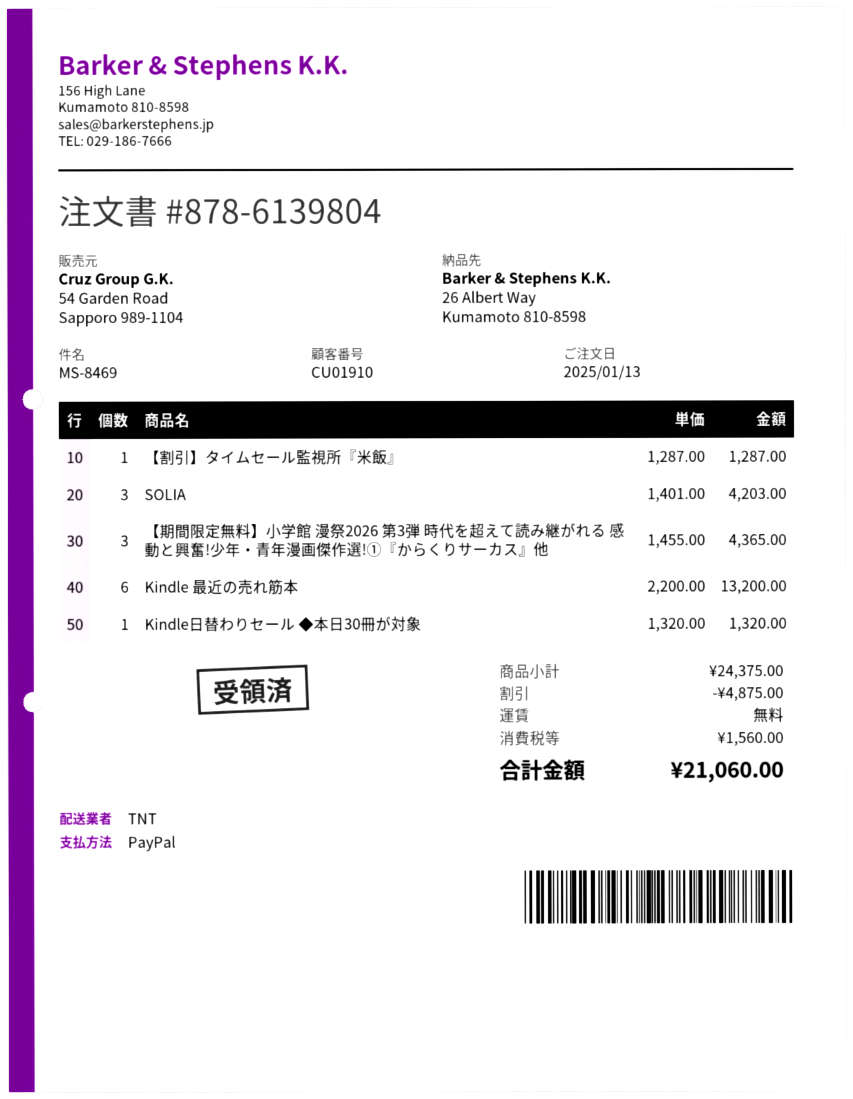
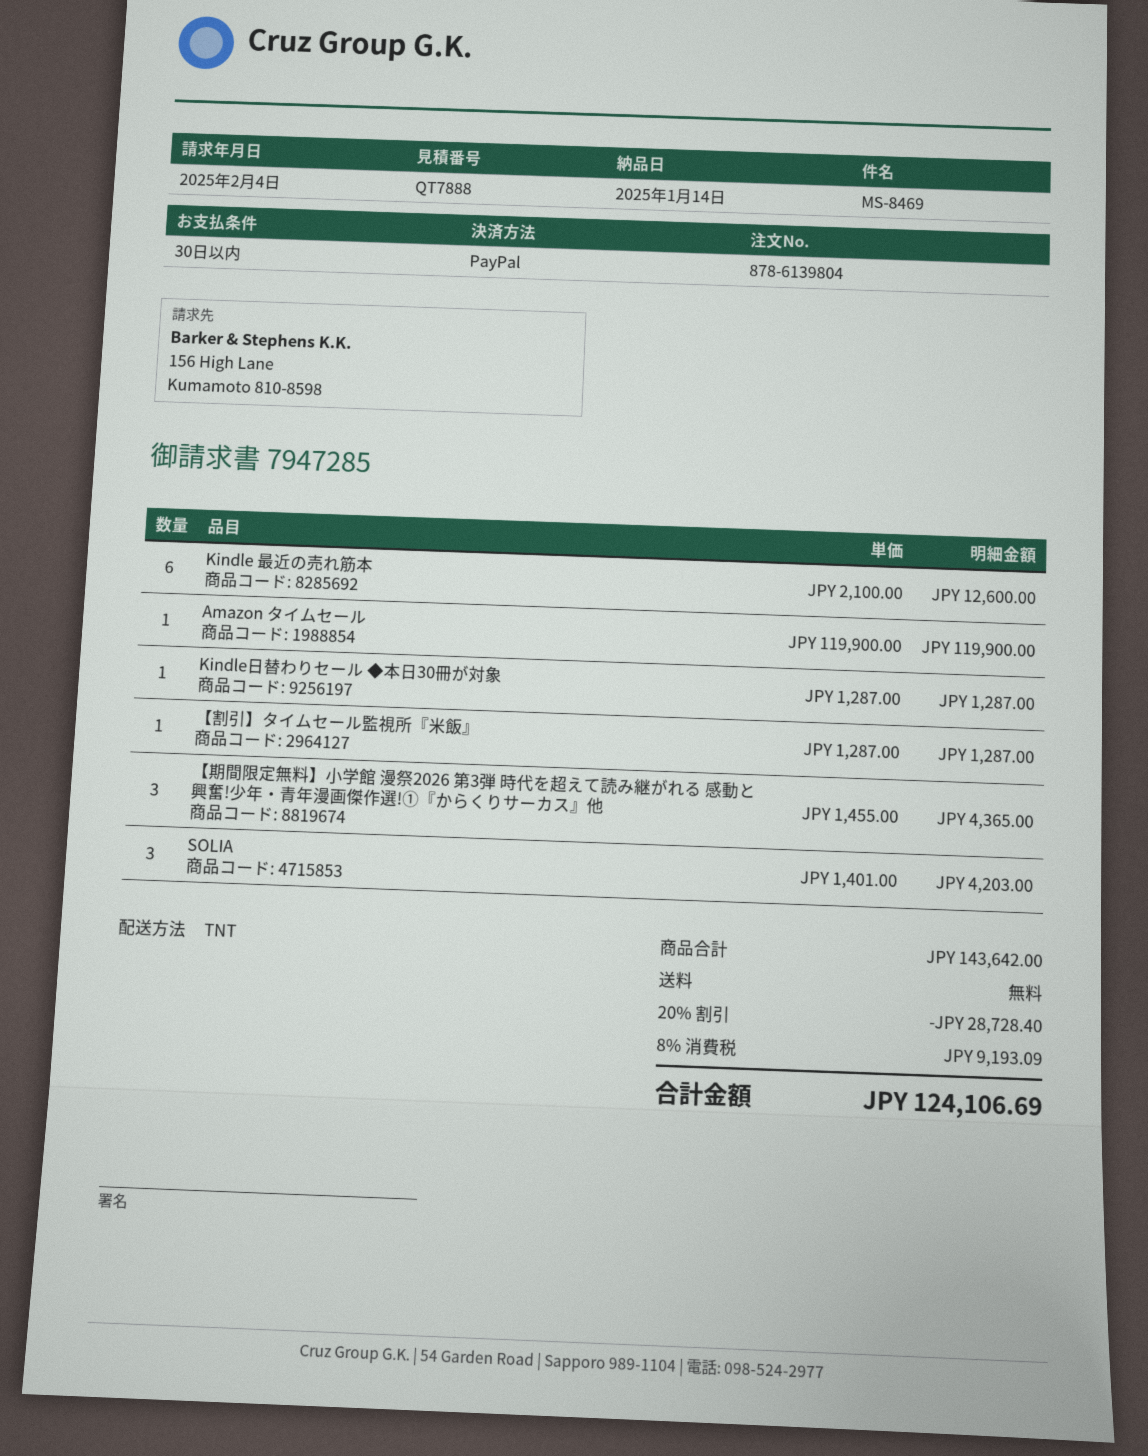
Kindle 最近の売れ筋本: 6 x 2200.00 = 13200.00 -> 6 x 2100.00 = 12600.00
Kindle日替わりセール ◆本日30冊が対象: 1 x 1320.00 = 1320.00 -> 1 x 1287.00 = 1287.00
Amazon タイムセール: none -> 1 x 119900.00 = 119900.00
subtotal: 24375.00 -> 143642.00
discount: 4875.00 -> 28728.40
tax: 1560.00 -> 9193.09
total: 21060.00 -> 124106.69

